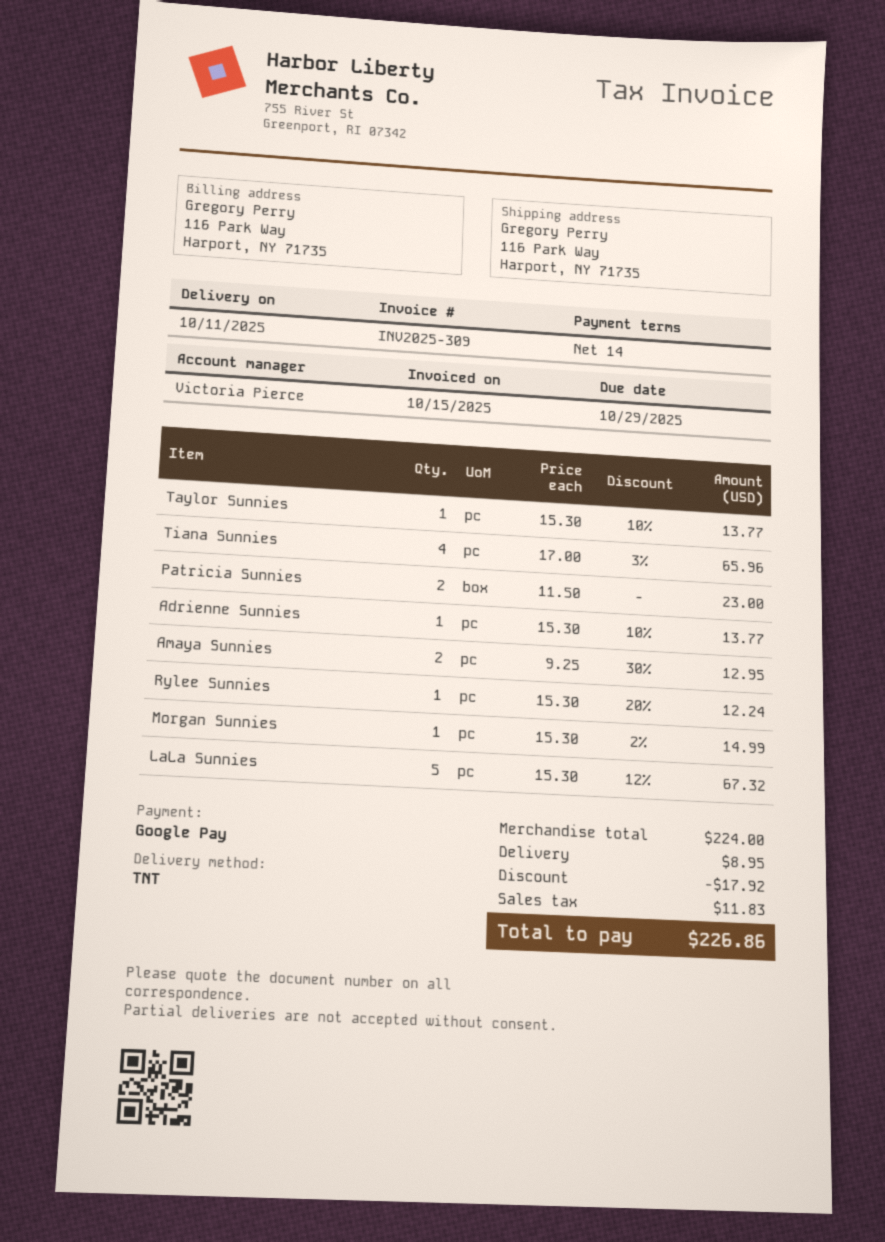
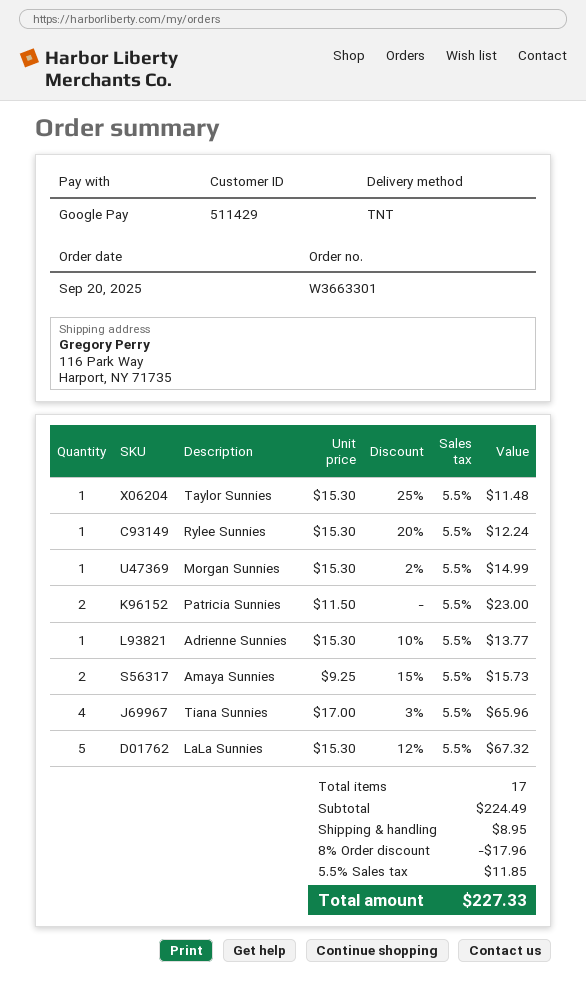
Taylor Sunnies: 1 x 15.30 - 10% = 13.77 -> 1 x 15.30 - 25% = 11.48
Amaya Sunnies: 2 x 9.25 - 30% = 12.95 -> 2 x 9.25 - 15% = 15.73
subtotal: 224.00 -> 224.49
discount: 17.92 -> 17.96
tax: 11.83 -> 11.85
total: 226.86 -> 227.33

